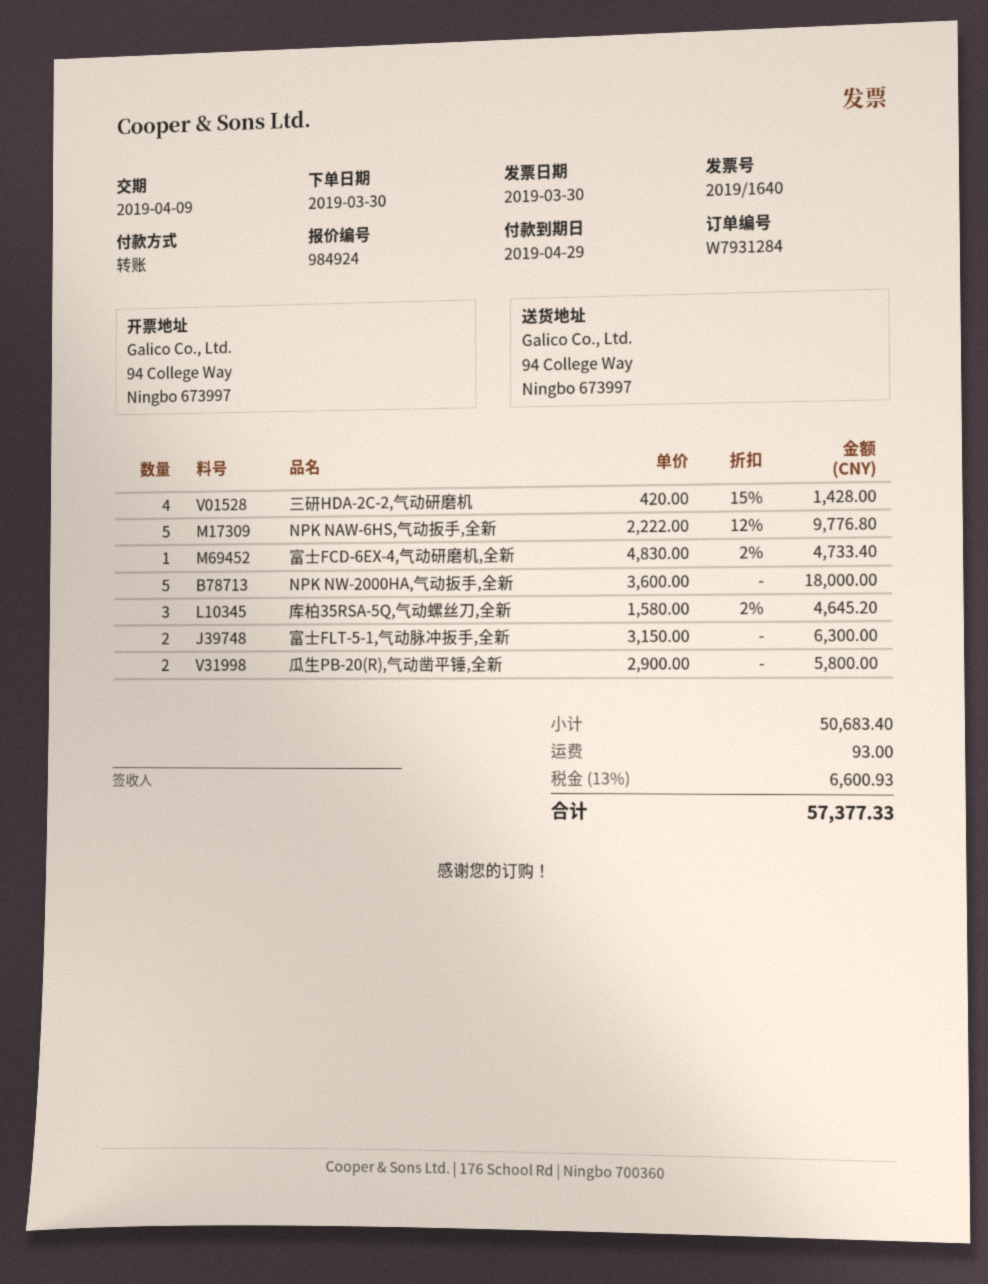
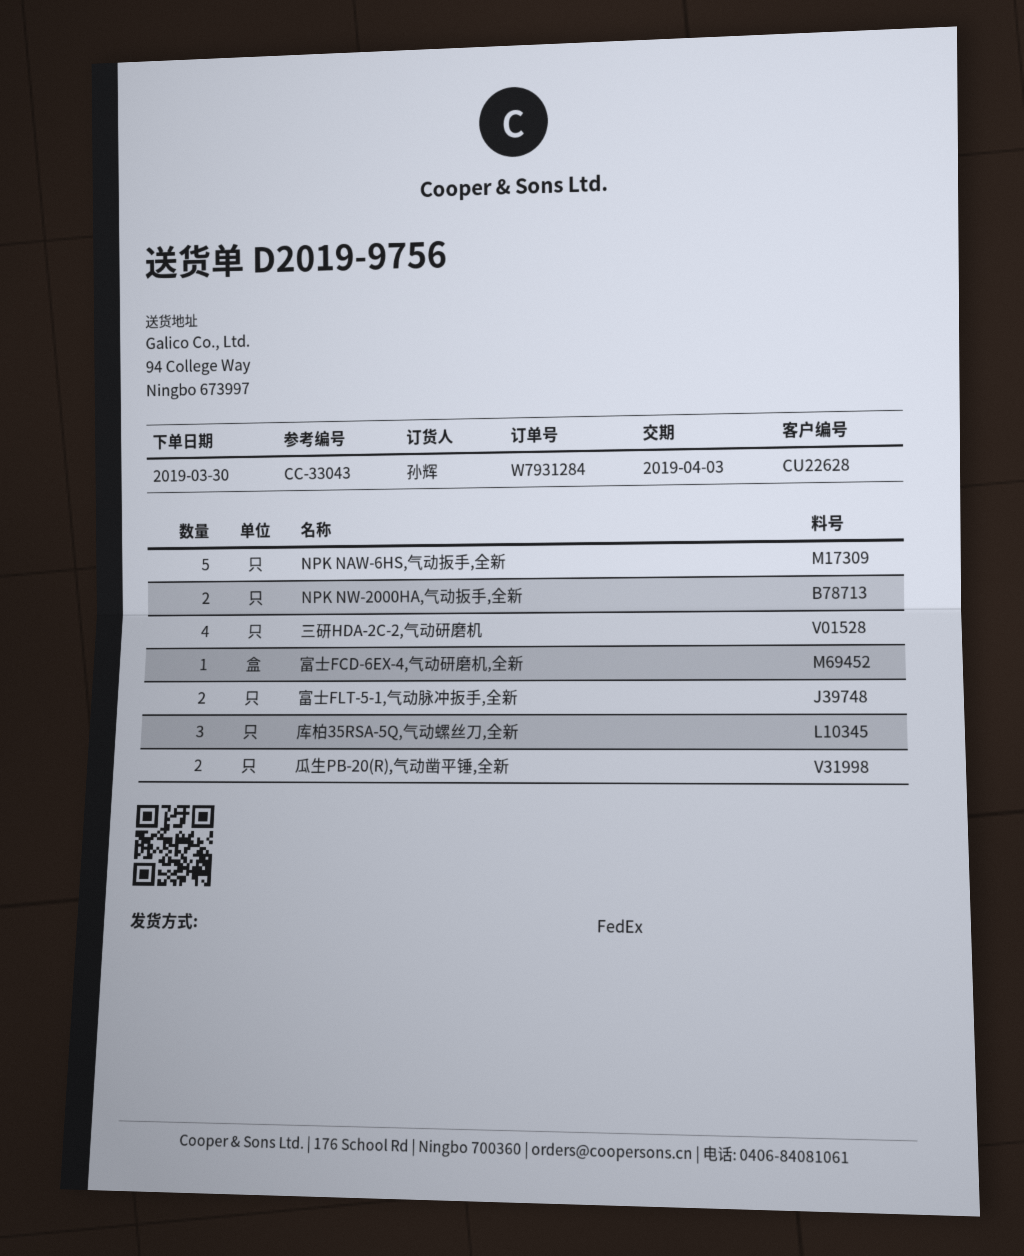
delivery date: 2019-04-09 -> 2019-04-03
NPK NW-2000HA,气动扳手,全新: 5 -> 2

